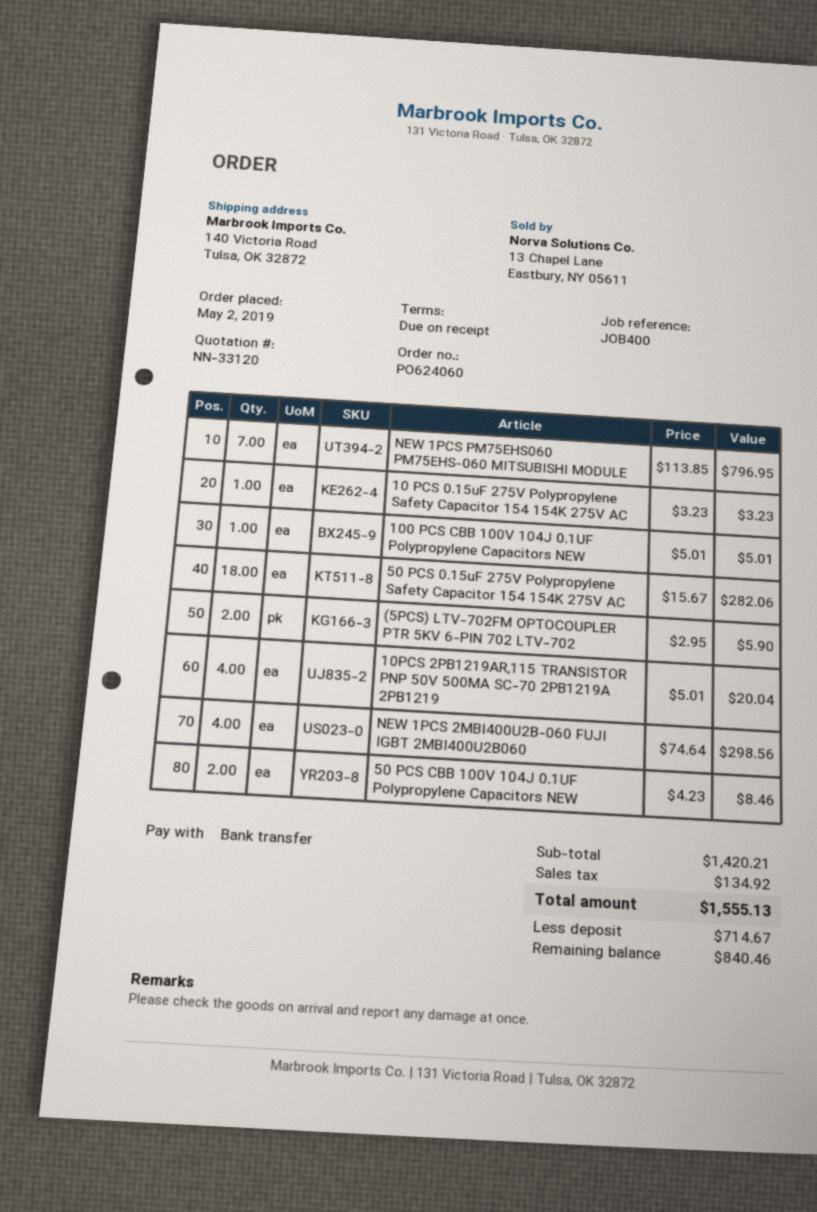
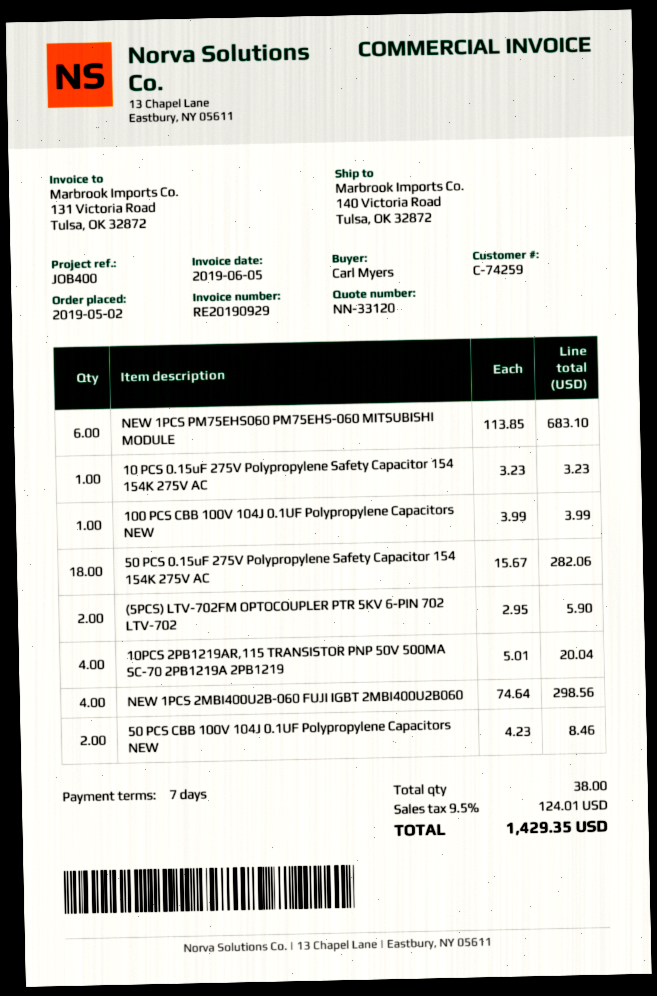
payment terms: on receipt -> 7 days
NEW 1PCS PM75EHS060 PM75EHS-060 MITSUBISHI MODULE: 7 x 113.85 = 796.95 -> 6 x 113.85 = 683.10
100 PCS CBB 100V 104J 0.1UF Polypropylene Capacitors NEW: 1 x 5.01 = 5.01 -> 1 x 3.99 = 3.99
tax: 134.92 -> 124.01
total: 1555.13 -> 1429.35

